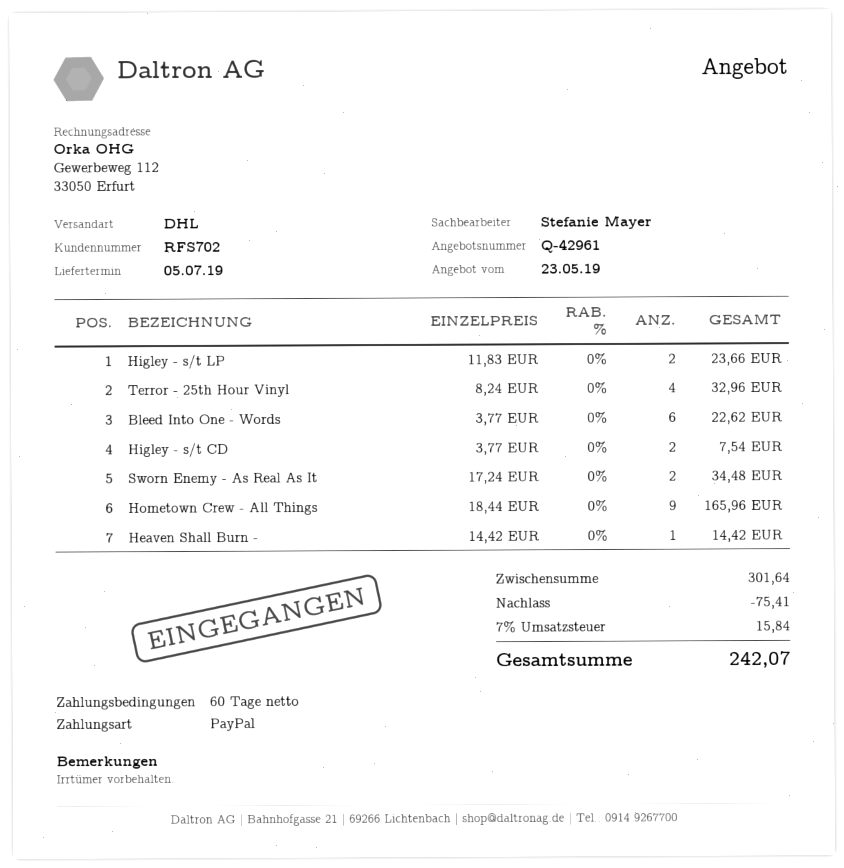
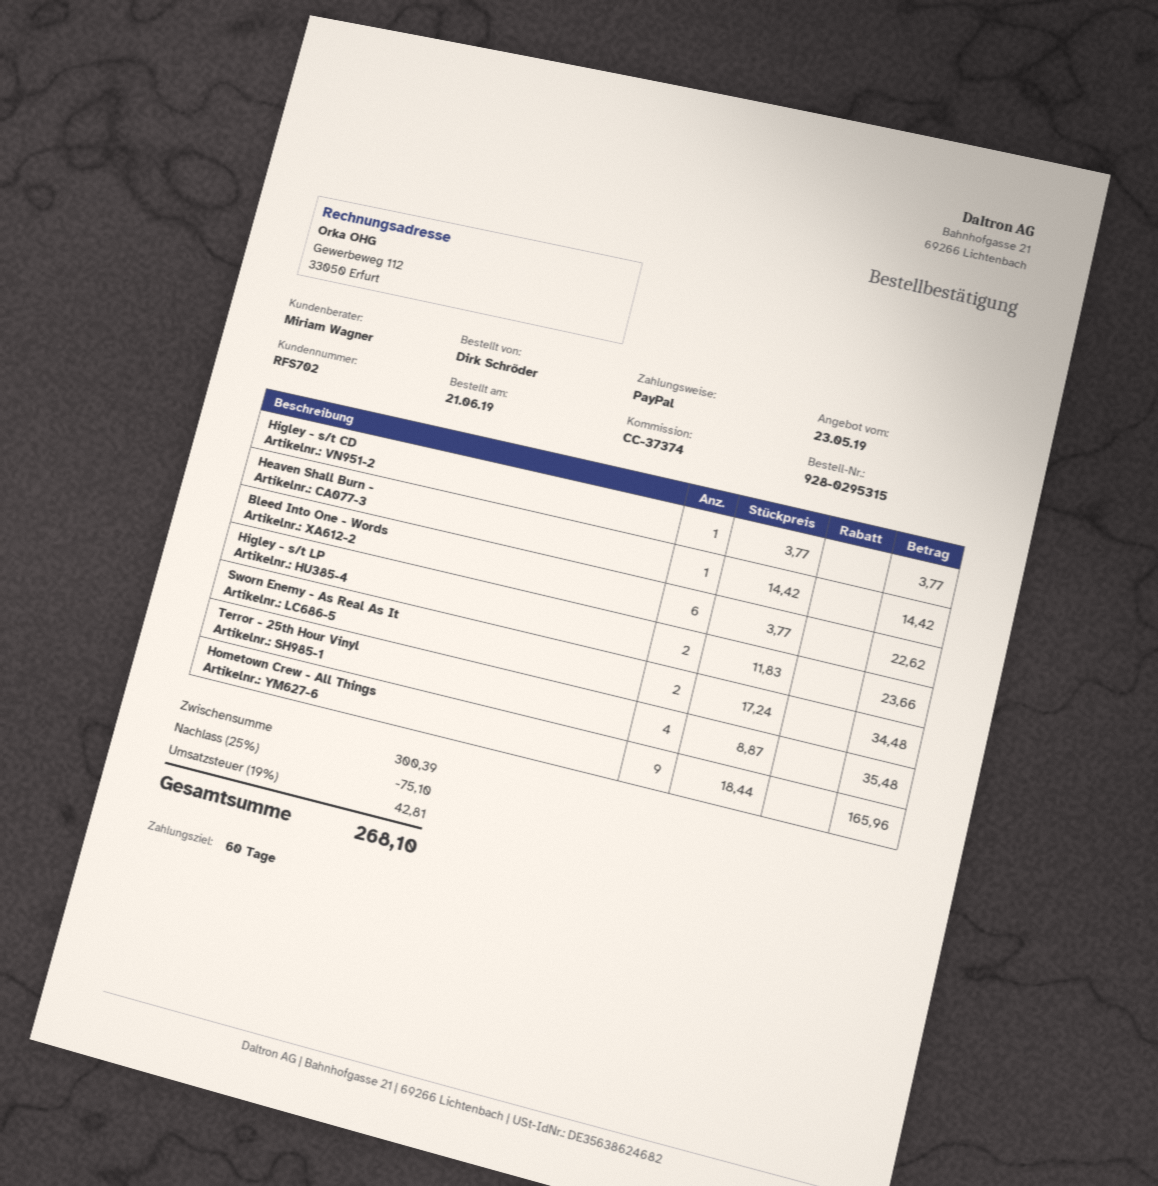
sales rep: Stefanie Mayer -> Miriam Wagner
Terror - 25th Hour Vinyl: 4 x 8.24 = 32.96 -> 4 x 8.87 = 35.48
Higley - s/t CD: 2 x 3.77 = 7.54 -> 1 x 3.77 = 3.77
subtotal: 301.64 -> 300.39
discount: 75.41 -> 75.10
tax: 7% = 15.84 -> 19% = 42.81
total: 242.07 -> 268.10

